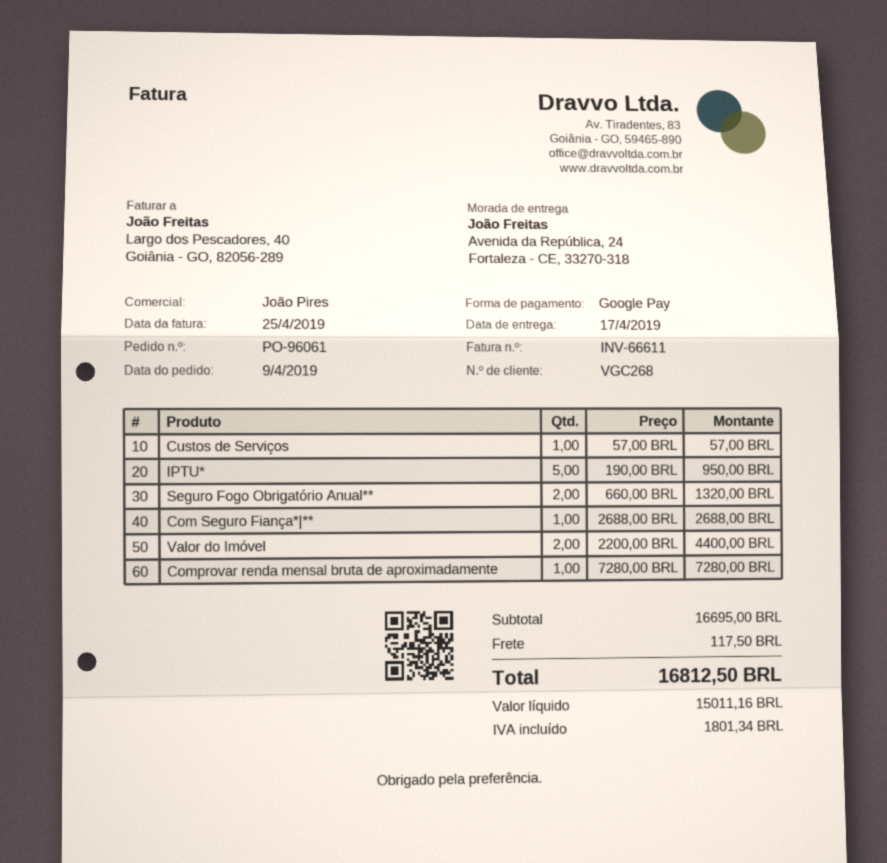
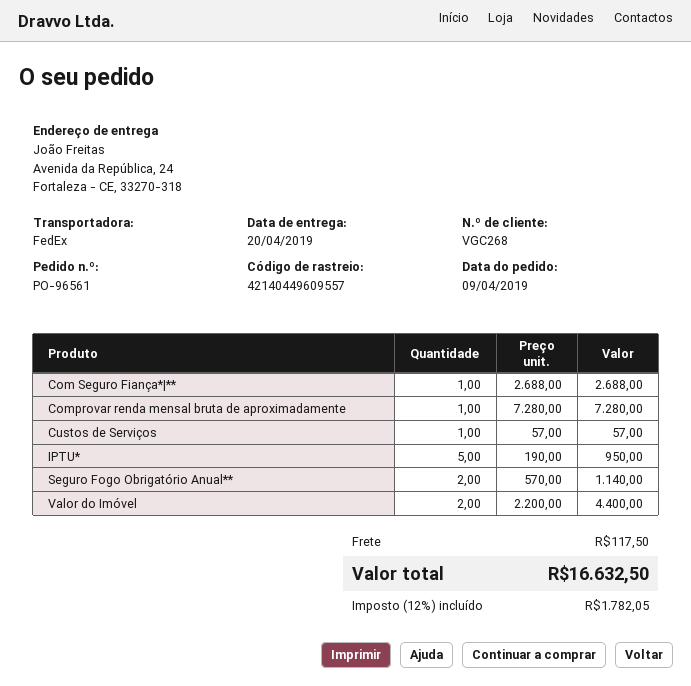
order number: PO-96061 -> PO-96561
delivery date: 2019-04-17 -> 2019-04-20
Seguro Fogo Obrigatório Anual**: 2 x 660.00 = 1320.00 -> 2 x 570.00 = 1140.00
tax: 1801.34 -> 1782.05
total: 16812.50 -> 16632.50

